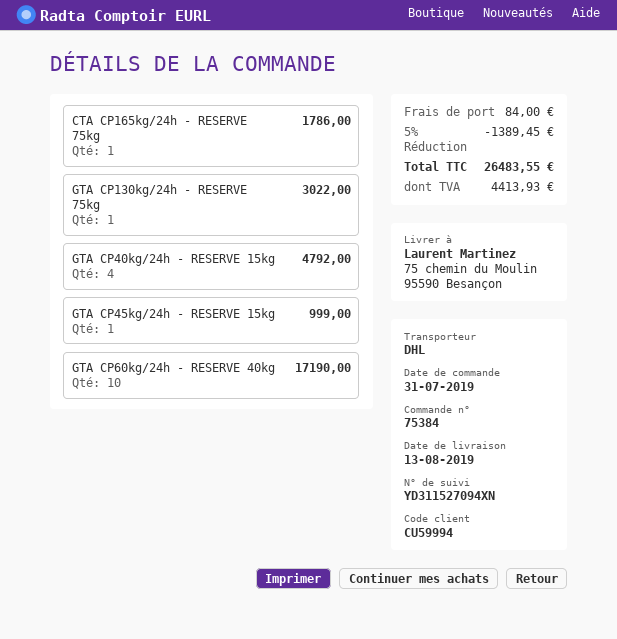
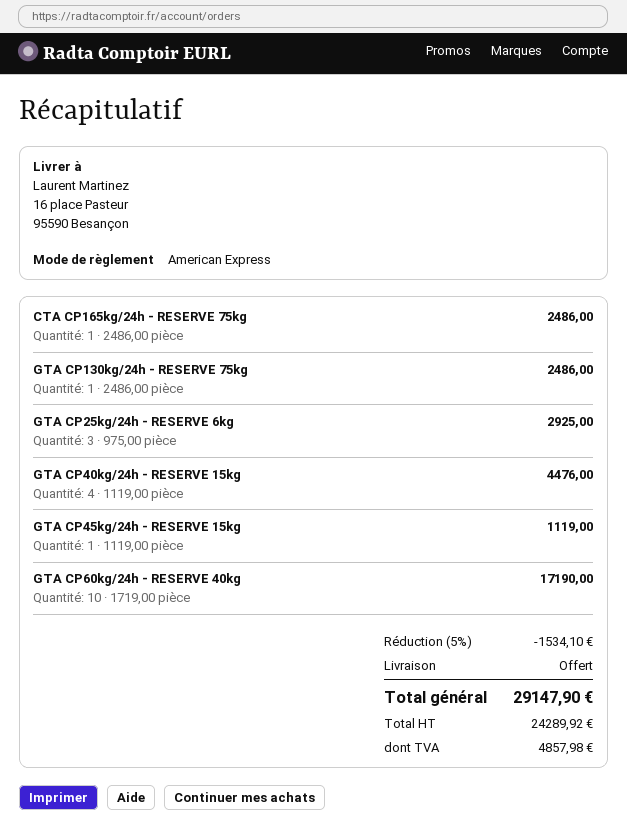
ship to: 75 chemin du Moulin, 95590 Besançon -> 16 place Pasteur, 95590 Besançon
CTA CP165kg/24h - RESERVE 75kg: 1 for 1786.00 -> 1 for 2486.00
GTA CP130kg/24h - RESERVE 75kg: 1 for 3022.00 -> 1 for 2486.00
GTA CP40kg/24h - RESERVE 15kg: 4 for 4792.00 -> 4 for 4476.00
GTA CP45kg/24h - RESERVE 15kg: 1 for 999.00 -> 1 for 1119.00
GTA CP25kg/24h - RESERVE 6kg: none -> 3 for 2925.00
discount: 5% = 1389.45 -> 5% = 1534.10
shipping: 84.00 -> 0.00
tax: 4413.93 -> 4857.98
total: 26483.55 -> 29147.90

